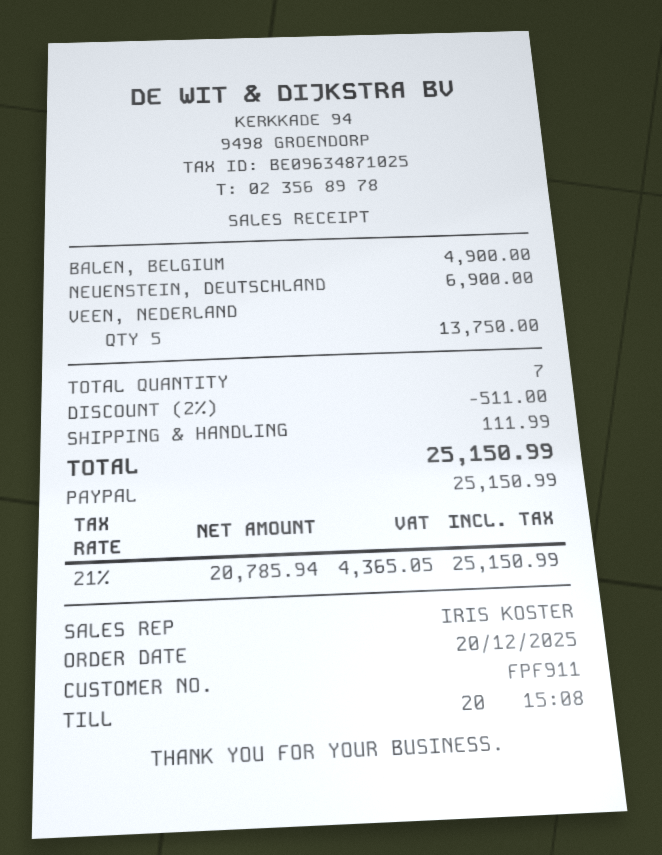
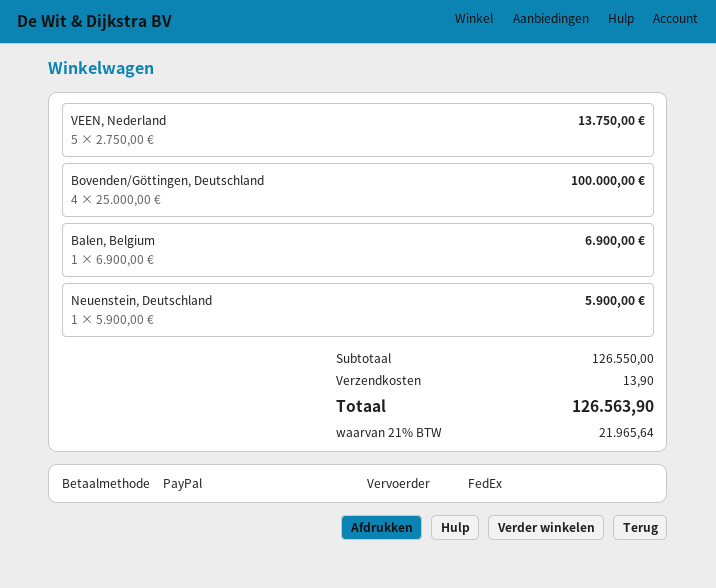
BALEN, BELGIUM: 1 for 4900.00 -> 1 for 6900.00
NEUENSTEIN, DEUTSCHLAND: 1 for 6900.00 -> 1 for 5900.00
Bovenden/Göttingen, Deutschland: none -> 4 for 100000.00
discount: 2% = 511.00 -> none
shipping: 111.99 -> 13.90
tax: 21% = 4365.05 -> 21% = 21965.64
total: 25150.99 -> 126563.90

